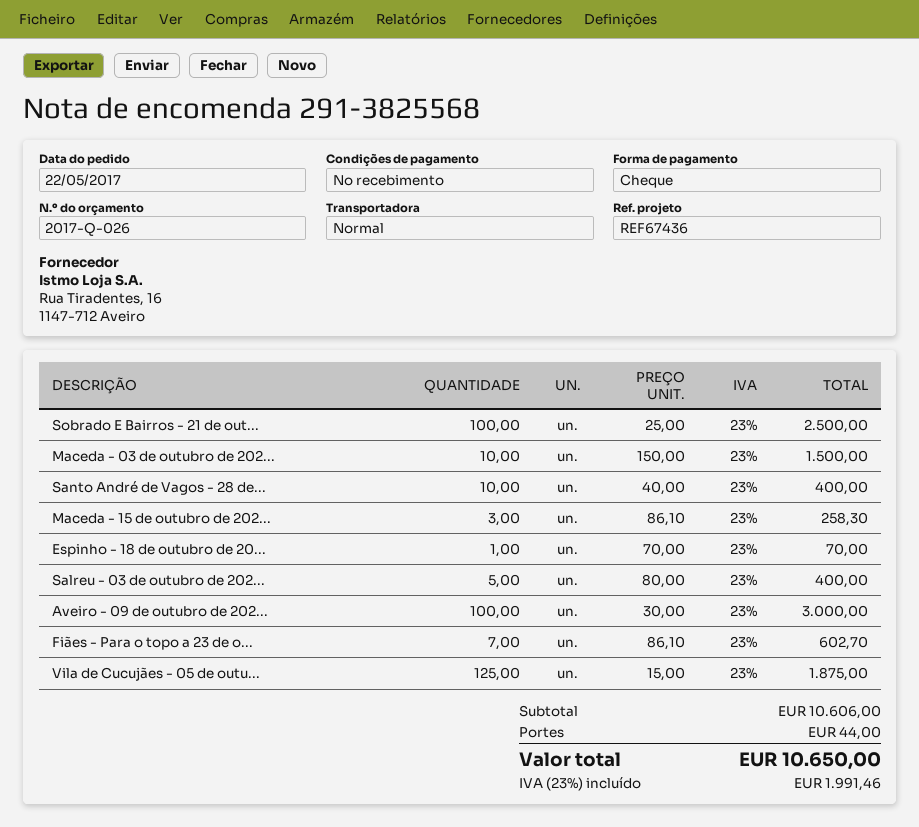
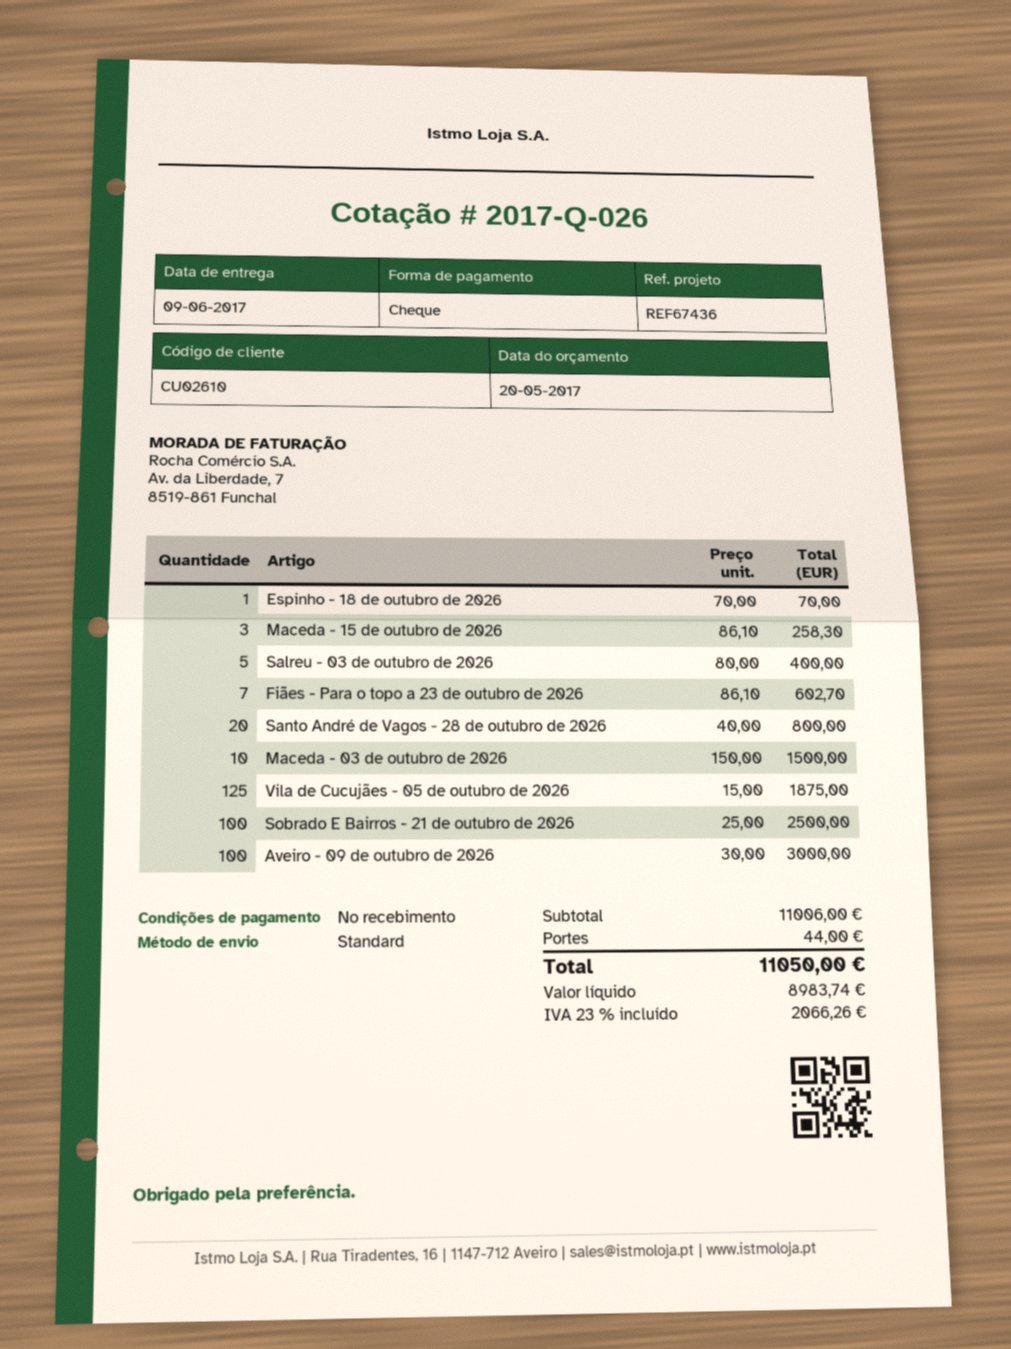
Santo André de Vagos - 28 de...: 10 x 40.00 = 400.00 -> 20 x 40.00 = 800.00
subtotal: 10606.00 -> 11006.00
tax: 23% = 1991.46 -> 23% = 2066.26
total: 10650.00 -> 11050.00

